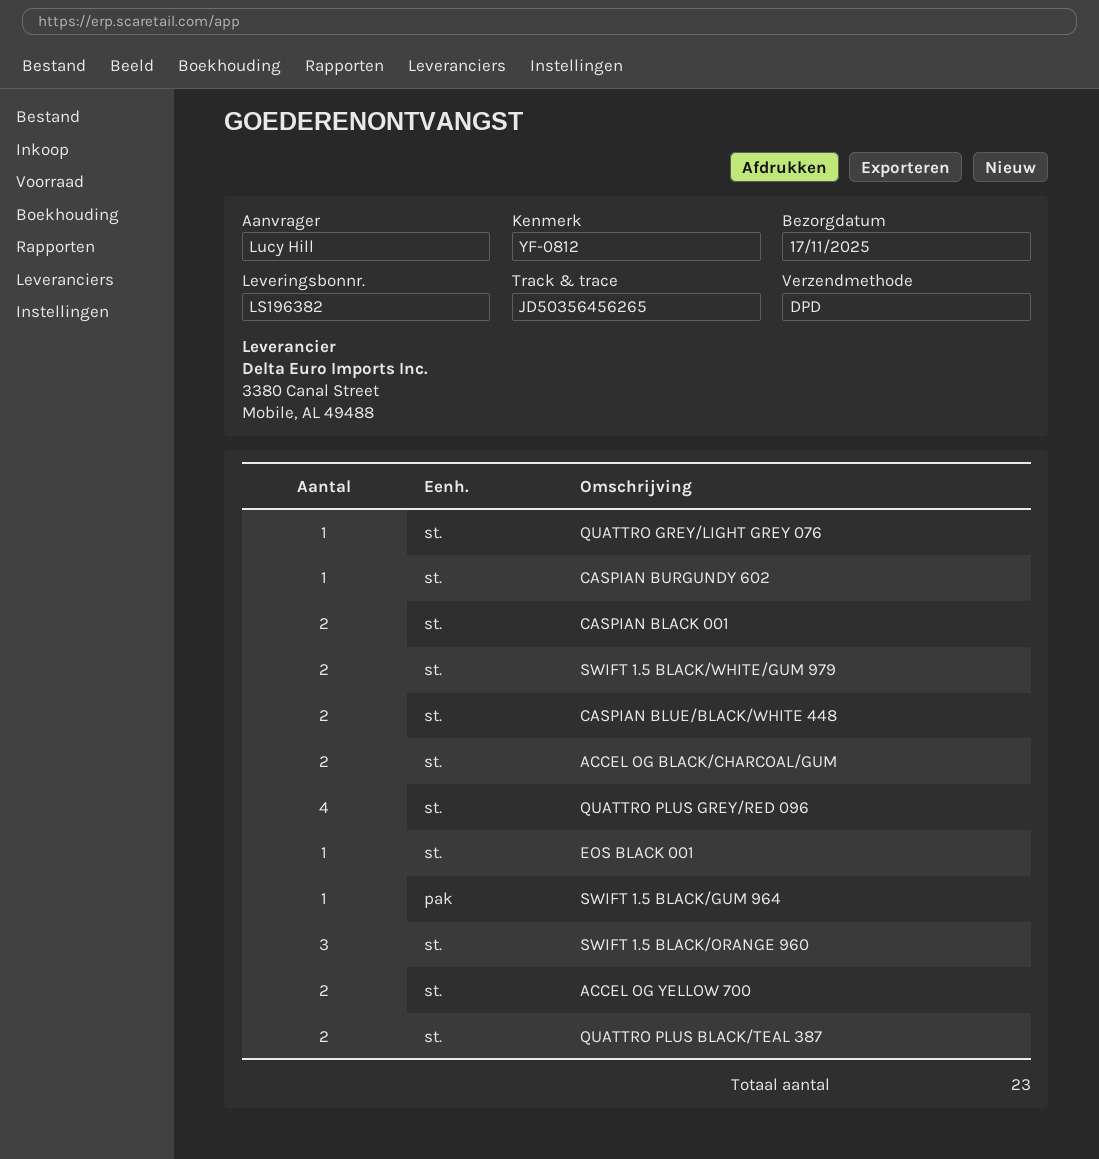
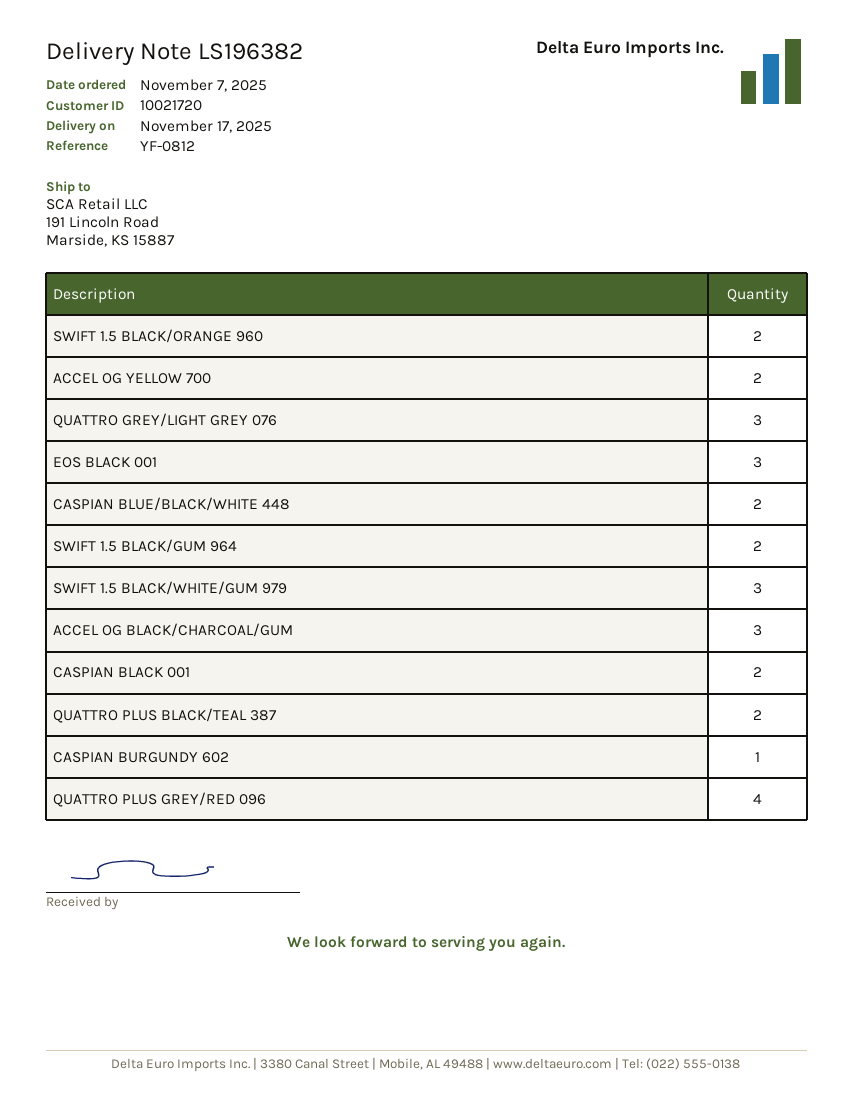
QUATTRO GREY/LIGHT GREY 076: 1 -> 3
SWIFT 1.5 BLACK/WHITE/GUM 979: 2 -> 3
ACCEL OG BLACK/CHARCOAL/GUM: 2 -> 3
EOS BLACK 001: 1 -> 3
SWIFT 1.5 BLACK/GUM 964: 1 -> 2
SWIFT 1.5 BLACK/ORANGE 960: 3 -> 2

